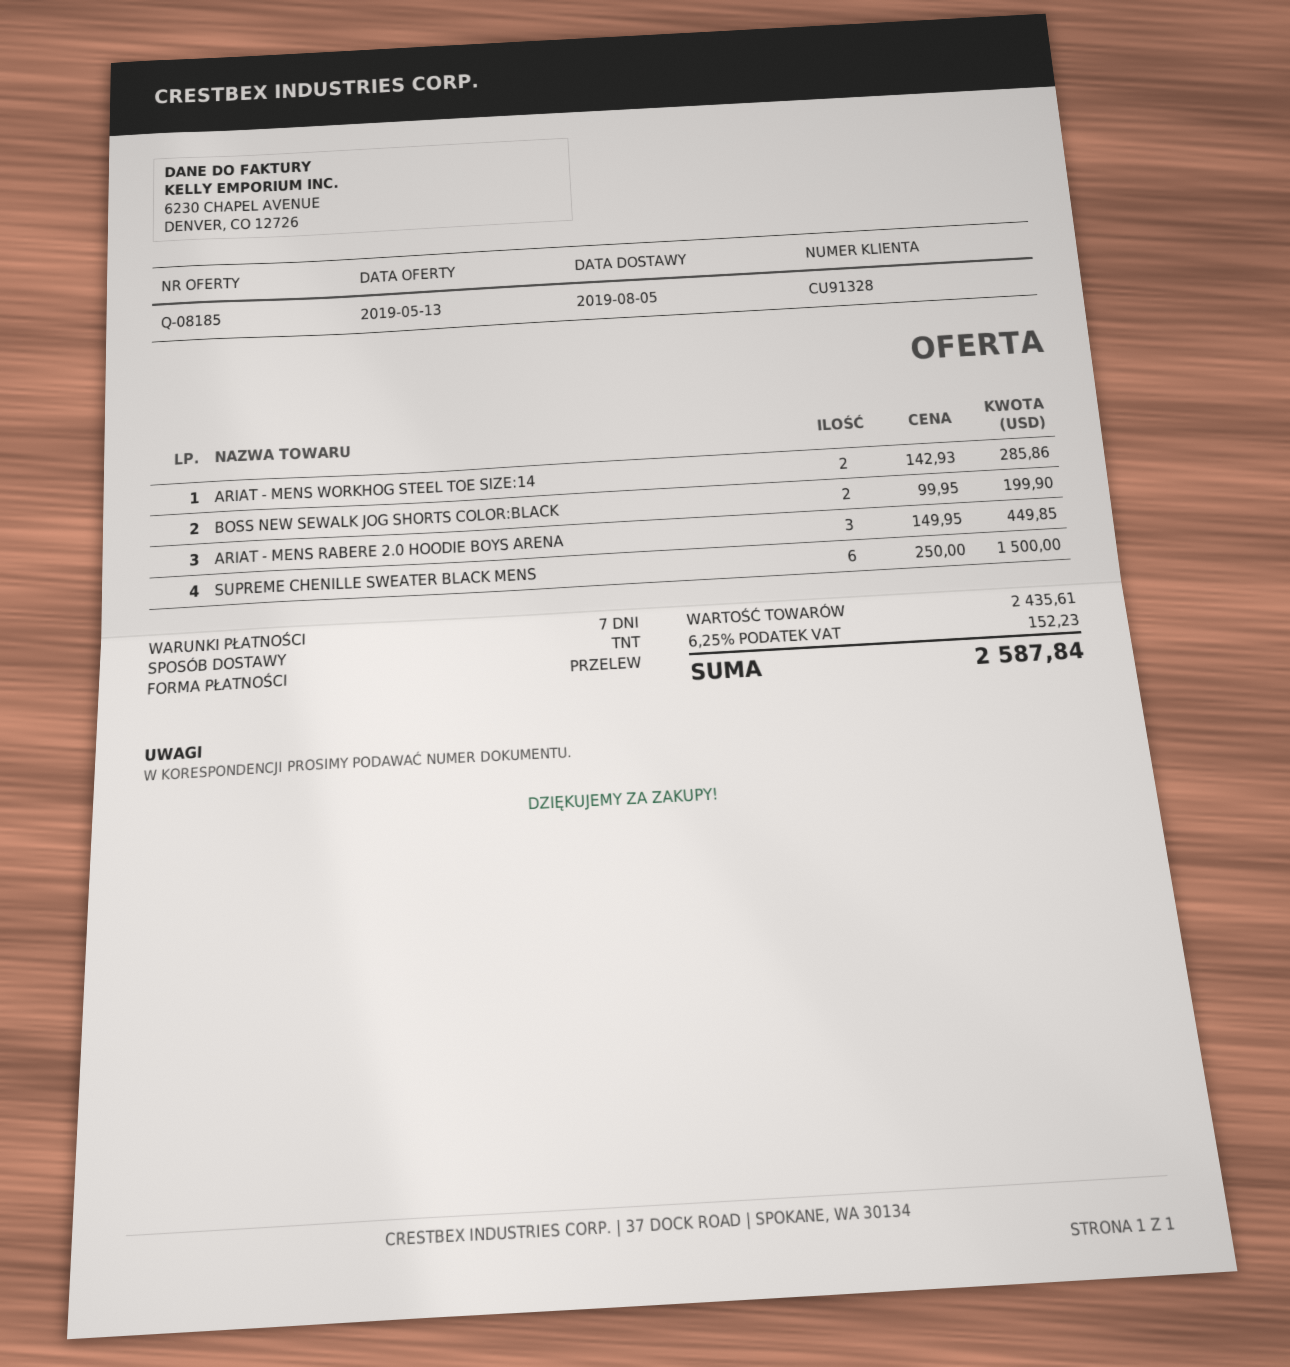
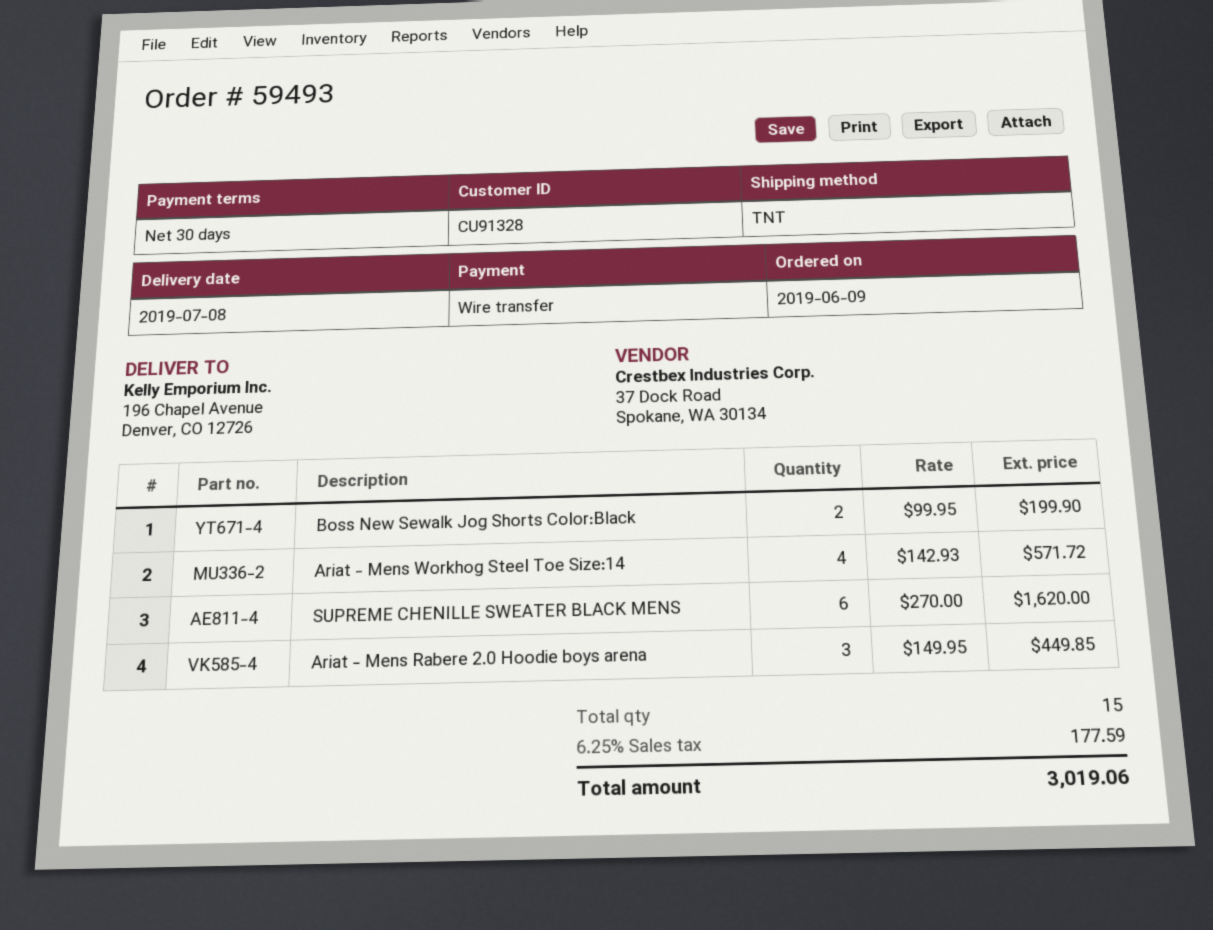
delivery date: 2019-08-05 -> 2019-07-08
payment terms: 7 days -> 30 days
ARIAT - MENS WORKHOG STEEL TOE SIZE:14: 2 x 142.93 = 285.86 -> 4 x 142.93 = 571.72
SUPREME CHENILLE SWEATER BLACK MENS: 6 x 250.00 = 1500.00 -> 6 x 270.00 = 1620.00
tax: 6.25% = 152.23 -> 6.25% = 177.59
total: 2587.84 -> 3019.06

